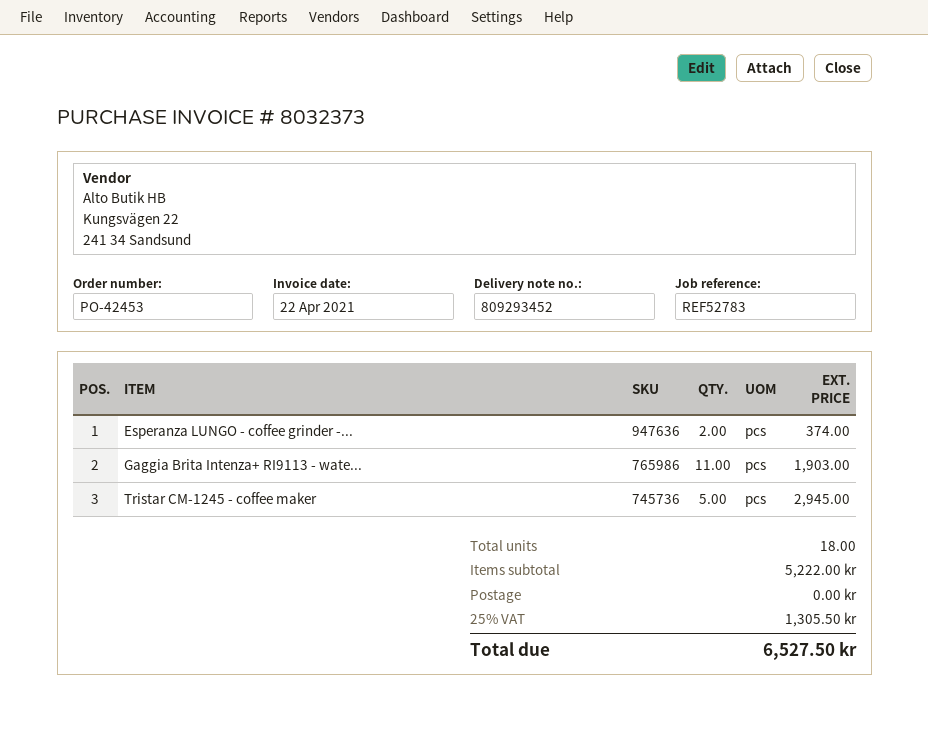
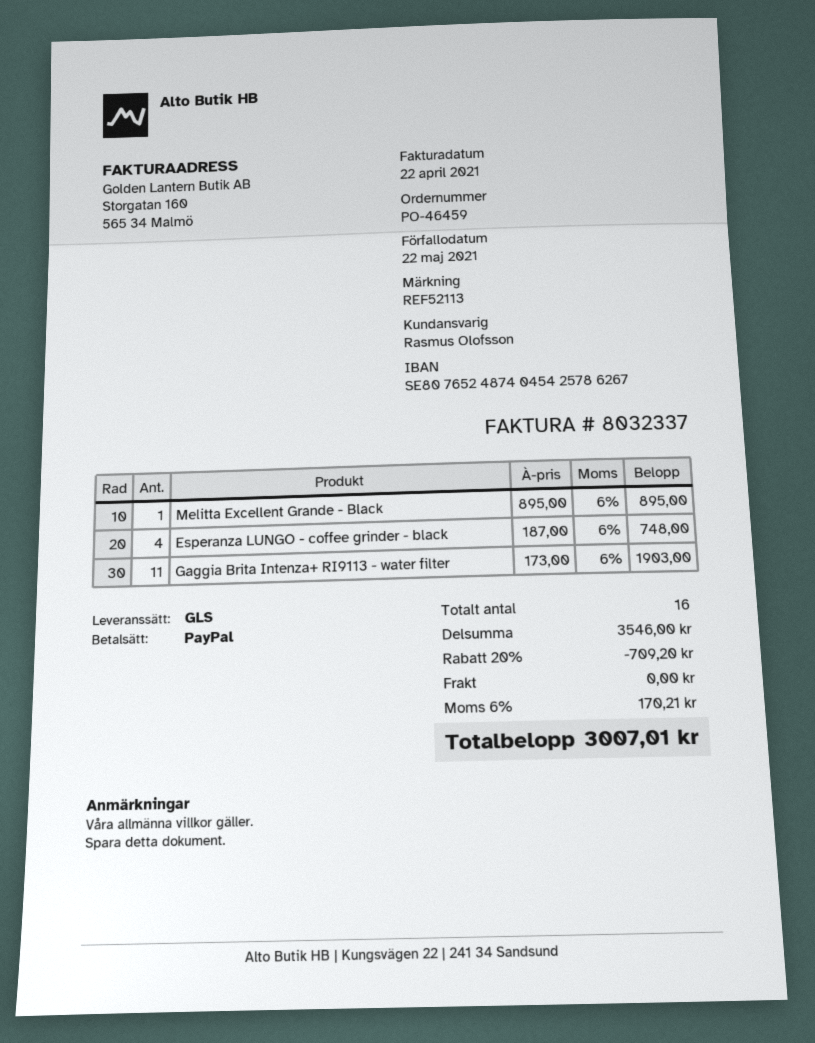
order number: PO-42453 -> PO-46459
invoice number: 8032373 -> 8032337
reference: REF52783 -> REF52113
Esperanza LUNGO - coffee grinder -...: 2 for 374.00 -> 4 for 748.00
Tristar CM-1245 - coffee maker: 5 for 2945.00 -> none
Melitta Excellent Grande - Black: none -> 1 for 895.00
total quantity: 18 -> 16
subtotal: 5222.00 -> 3546.00
discount: none -> 20% = 709.20
tax: 25% = 1305.50 -> 6% = 170.21
total: 6527.50 -> 3007.01

